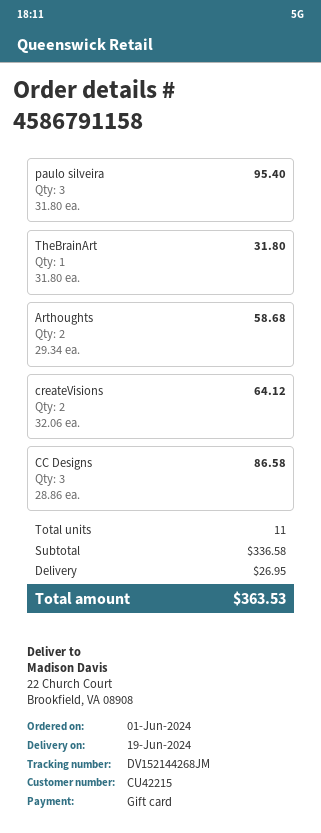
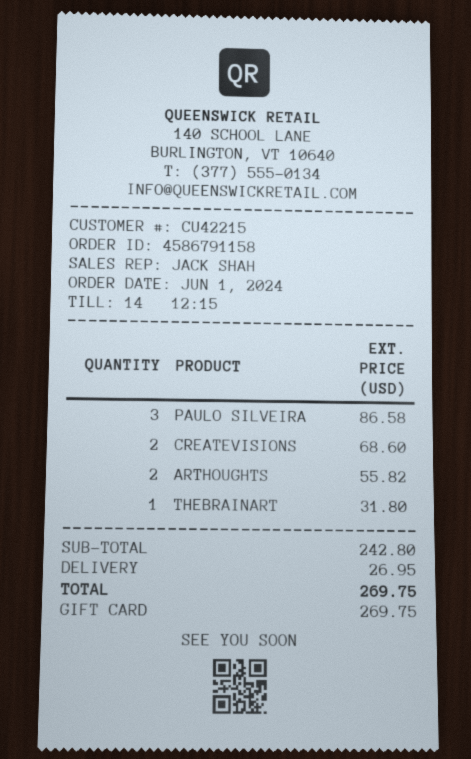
paulo silveira: 3 for 95.40 -> 3 for 86.58
Arthoughts: 2 for 58.68 -> 2 for 55.82
createVisions: 2 for 64.12 -> 2 for 68.60
CC Designs: 3 for 86.58 -> none
subtotal: 336.58 -> 242.80
total: 363.53 -> 269.75

